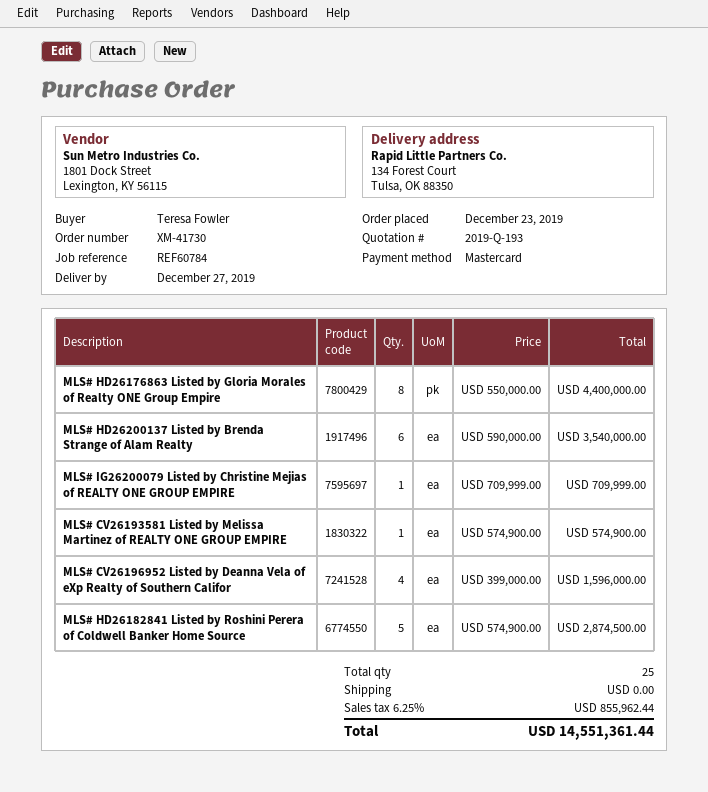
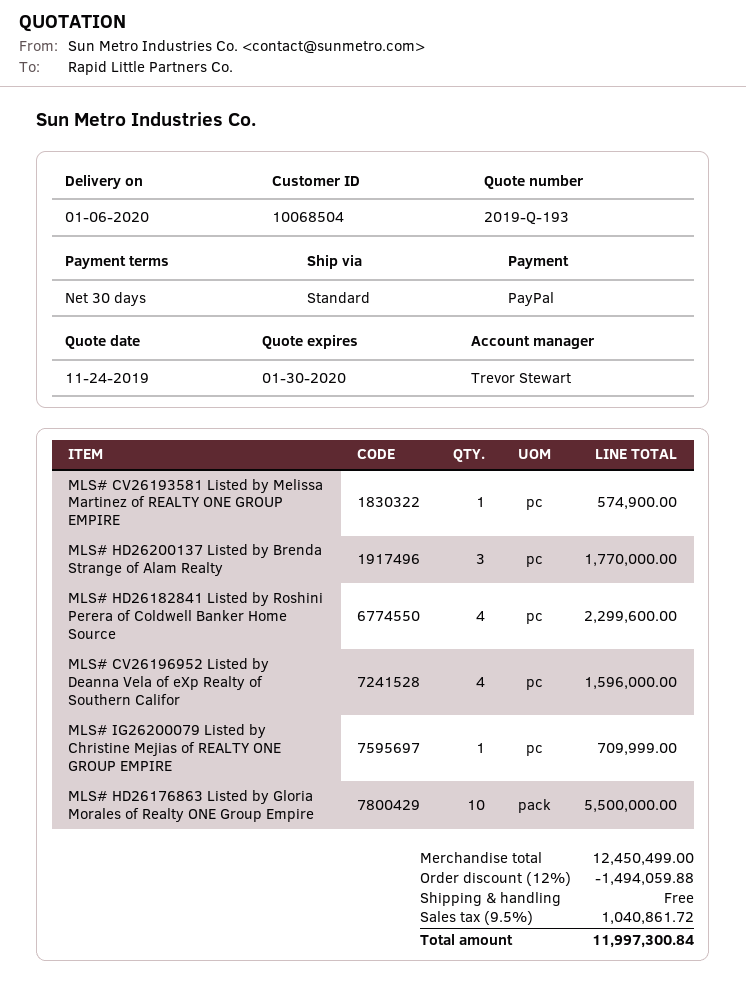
delivery date: 2019-12-27 -> 2020-01-06
payment method: Mastercard -> PayPal
MLS# HD26176863 Listed by Gloria Morales of Realty ONE Group Empire: 8 for 4400000.00 -> 10 for 5500000.00
MLS# HD26200137 Listed by Brenda Strange of Alam Realty: 6 for 3540000.00 -> 3 for 1770000.00
MLS# HD26182841 Listed by Roshini Perera of Coldwell Banker Home Source: 5 for 2874500.00 -> 4 for 2299600.00
discount: none -> 12% = 1494059.88
tax: 6.25% = 855962.44 -> 9.5% = 1040861.72
total: 14551361.44 -> 11997300.84

